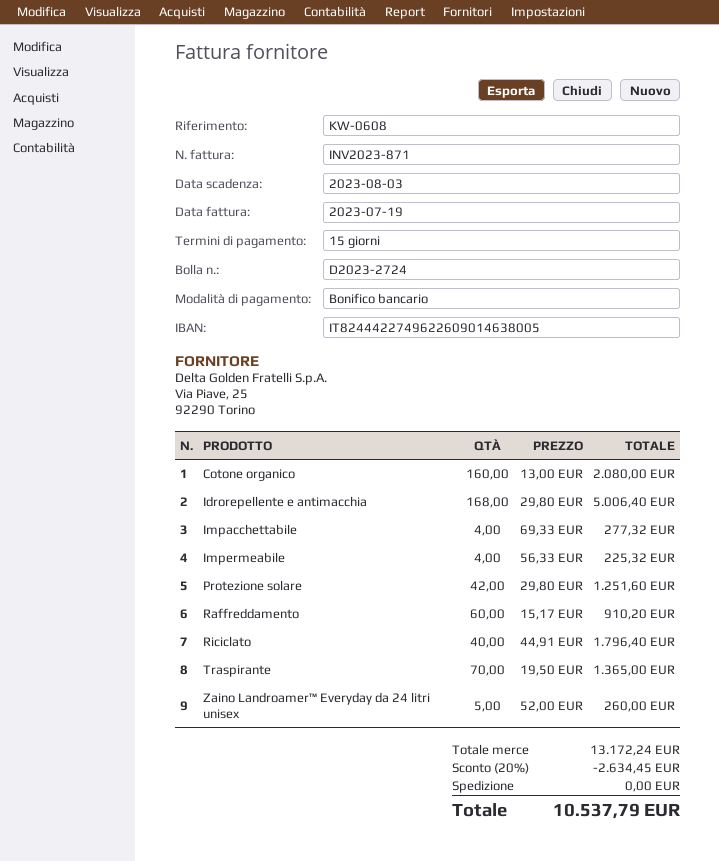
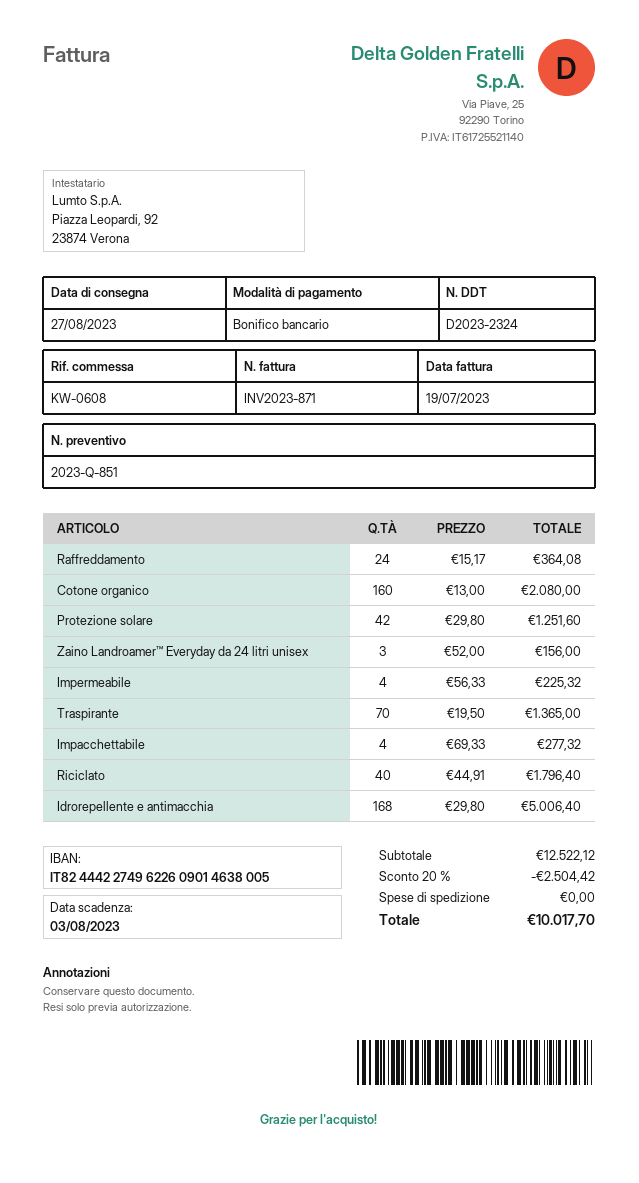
delivery note number: D2023-2724 -> D2023-2324
Raffreddamento: 60 x 15.17 = 910.20 -> 24 x 15.17 = 364.08
Zaino Landroamer™ Everyday da 24 litri unisex: 5 x 52.00 = 260.00 -> 3 x 52.00 = 156.00
subtotal: 13172.24 -> 12522.12
discount: 20% = 2634.45 -> 20% = 2504.42
total: 10537.79 -> 10017.70

